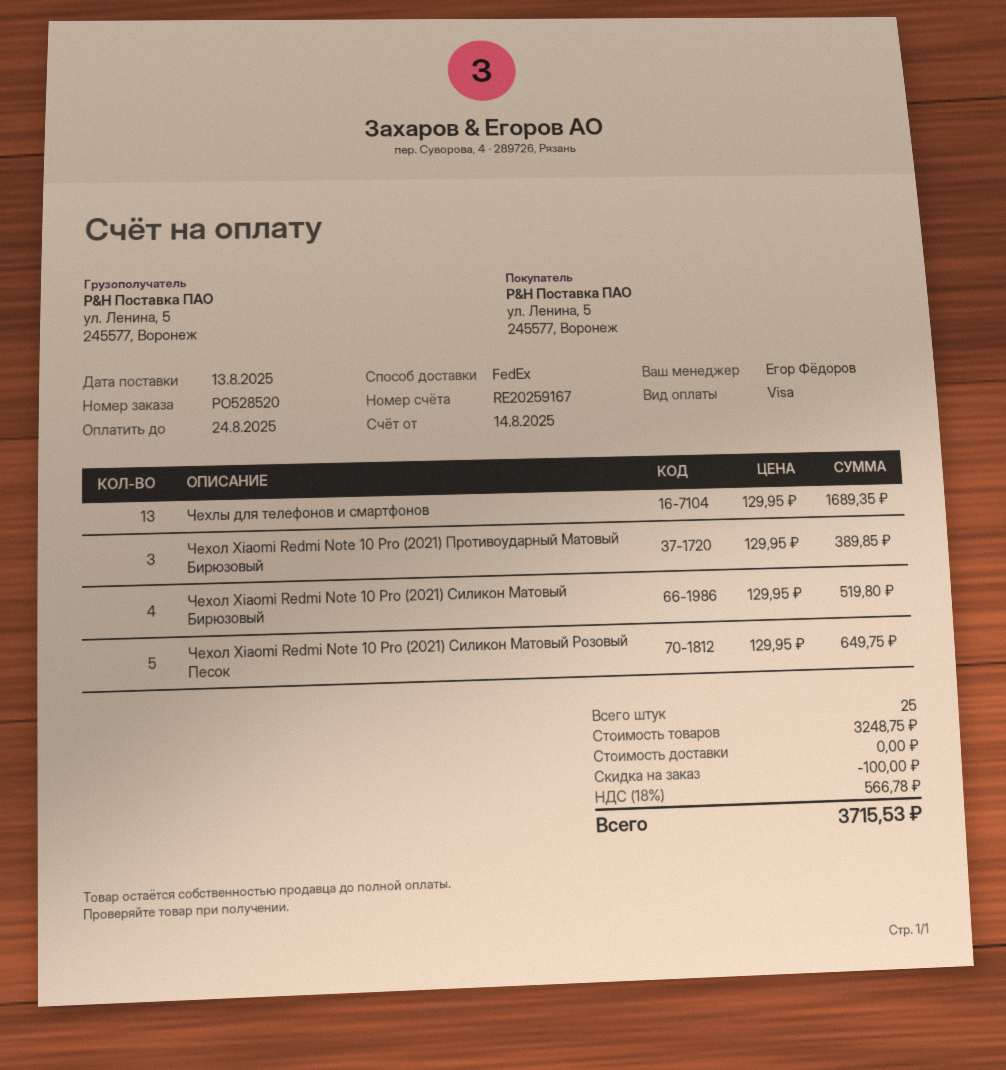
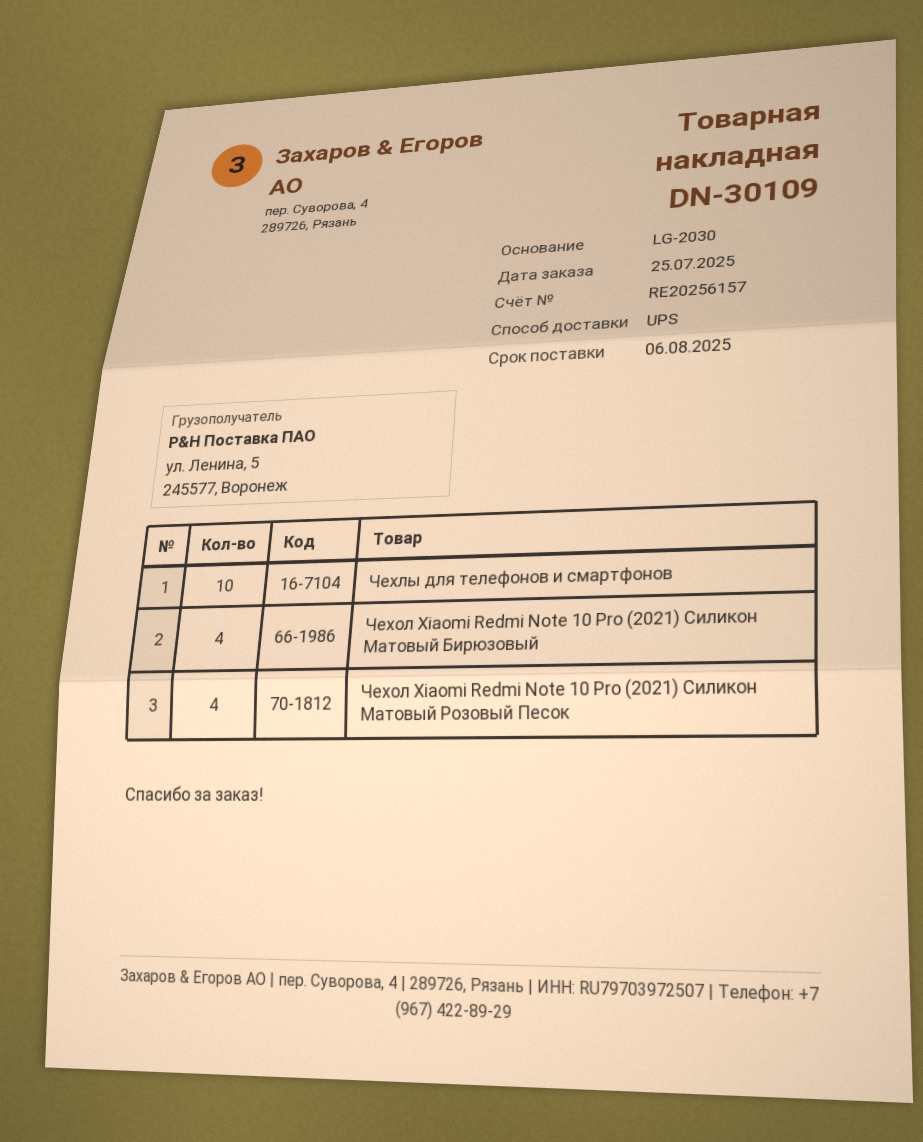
delivery date: 2025-08-13 -> 2025-08-06
invoice number: RE20259167 -> RE20256157
shipping method: FedEx -> UPS
Чехлы для телефонов и смартфонов: 13 -> 10
Чехол Xiaomi Redmi Note 10 Pro (2021) Противоударный Матовый Бирюзовый: 3 -> none
Чехол Xiaomi Redmi Note 10 Pro (2021) Силикон Матовый Розовый Песок: 5 -> 4

